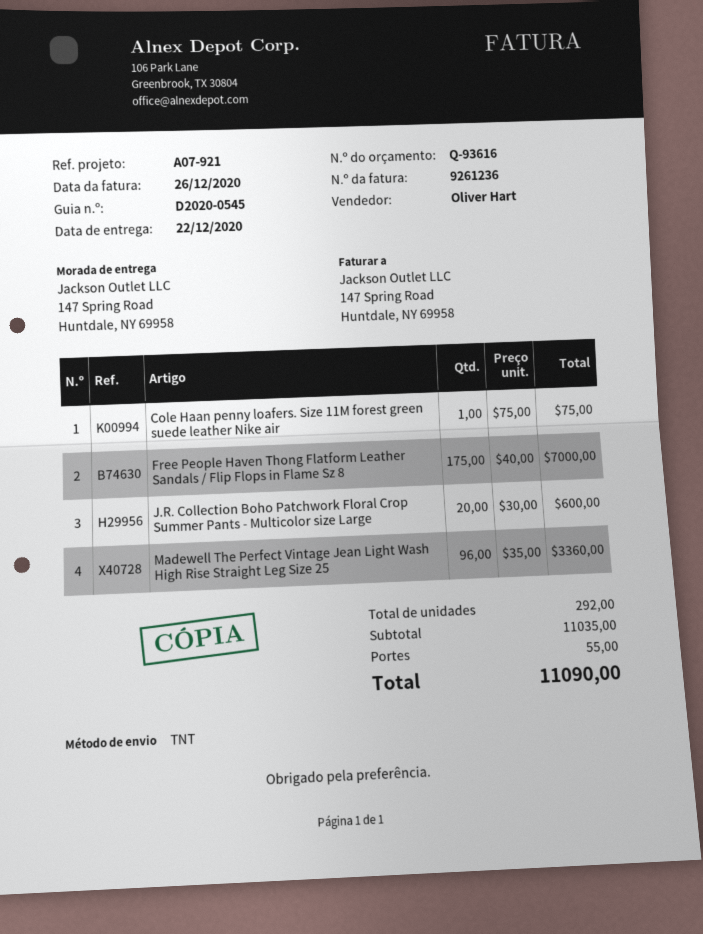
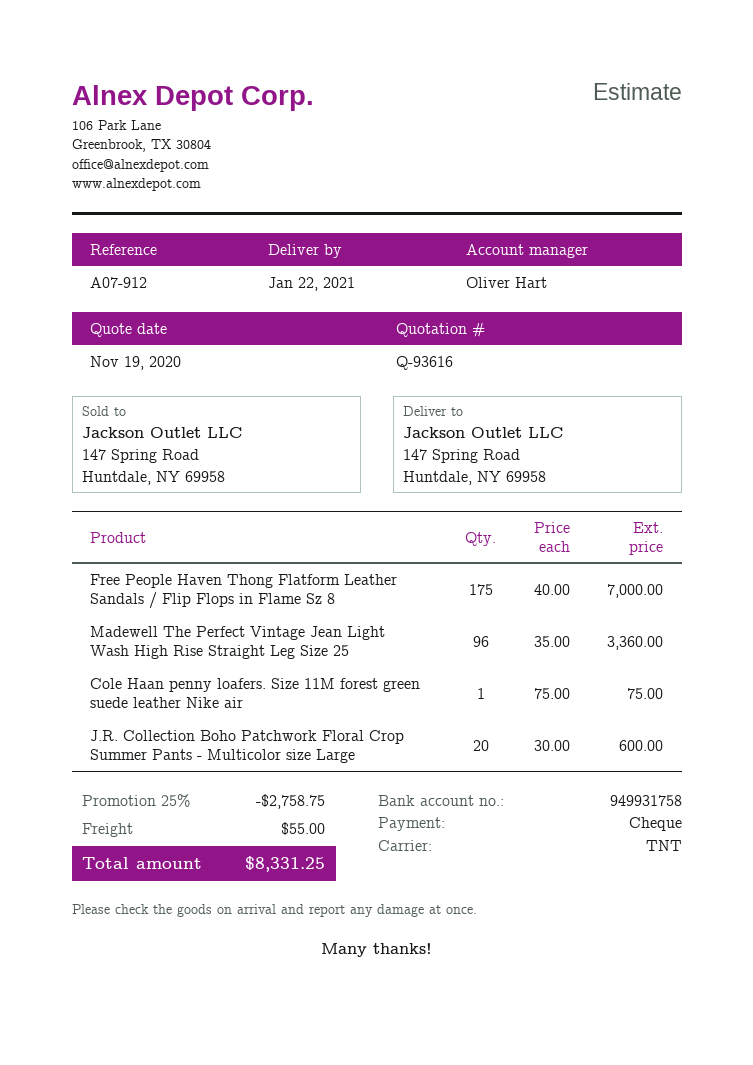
delivery date: 2020-12-22 -> 2021-01-22
reference: A07-921 -> A07-912
discount: none -> 25% = 2758.75
total: 11090.00 -> 8331.25

